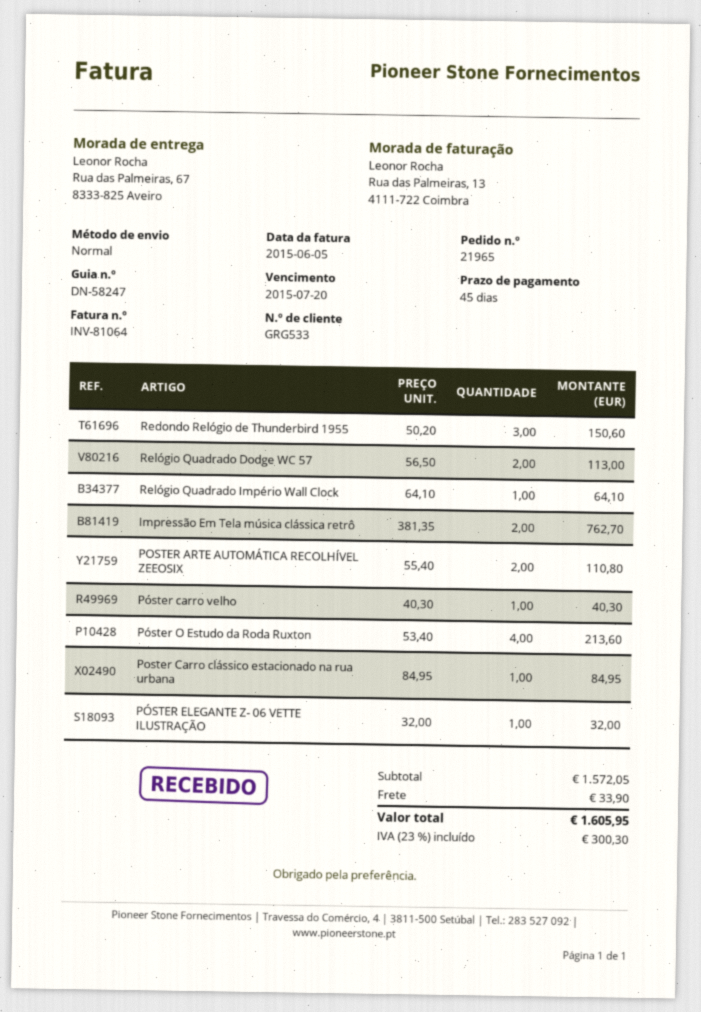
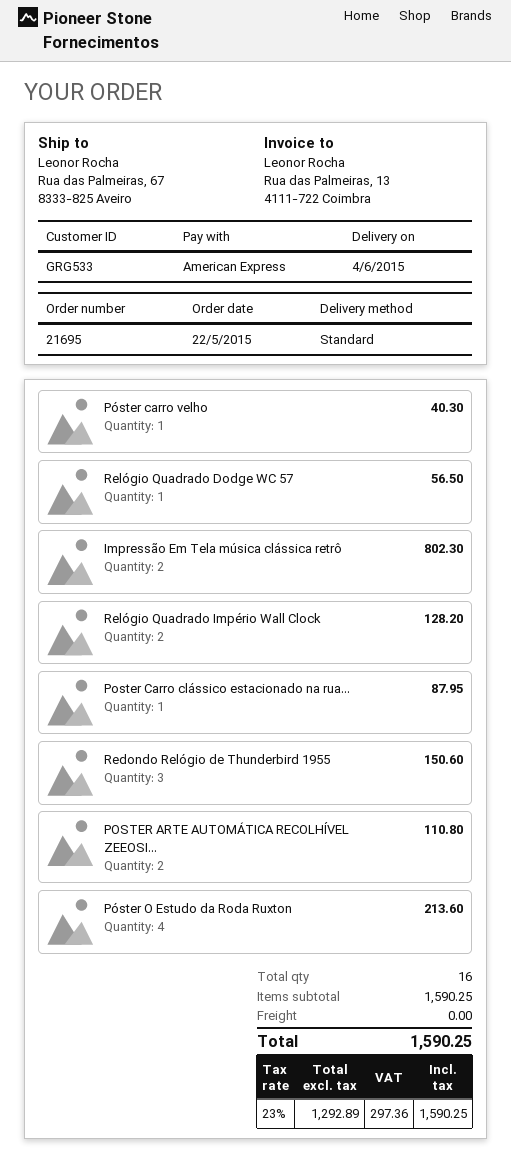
order number: 21965 -> 21695
Relógio Quadrado Dodge WC 57: 2 for 113.00 -> 1 for 56.50
Relógio Quadrado Império Wall Clock: 1 for 64.10 -> 2 for 128.20
Impressão Em Tela música clássica retrô: 2 for 762.70 -> 2 for 802.30
Poster Carro clássico estacionado na rua urbana: 1 for 84.95 -> 1 for 87.95
PÓSTER ELEGANTE Z- 06 VETTE ILUSTRAÇÃO: 1 for 32.00 -> none
subtotal: 1572.05 -> 1590.25
shipping: 33.90 -> 0.00
tax: 23% = 300.30 -> 23% = 297.36
total: 1605.95 -> 1590.25

